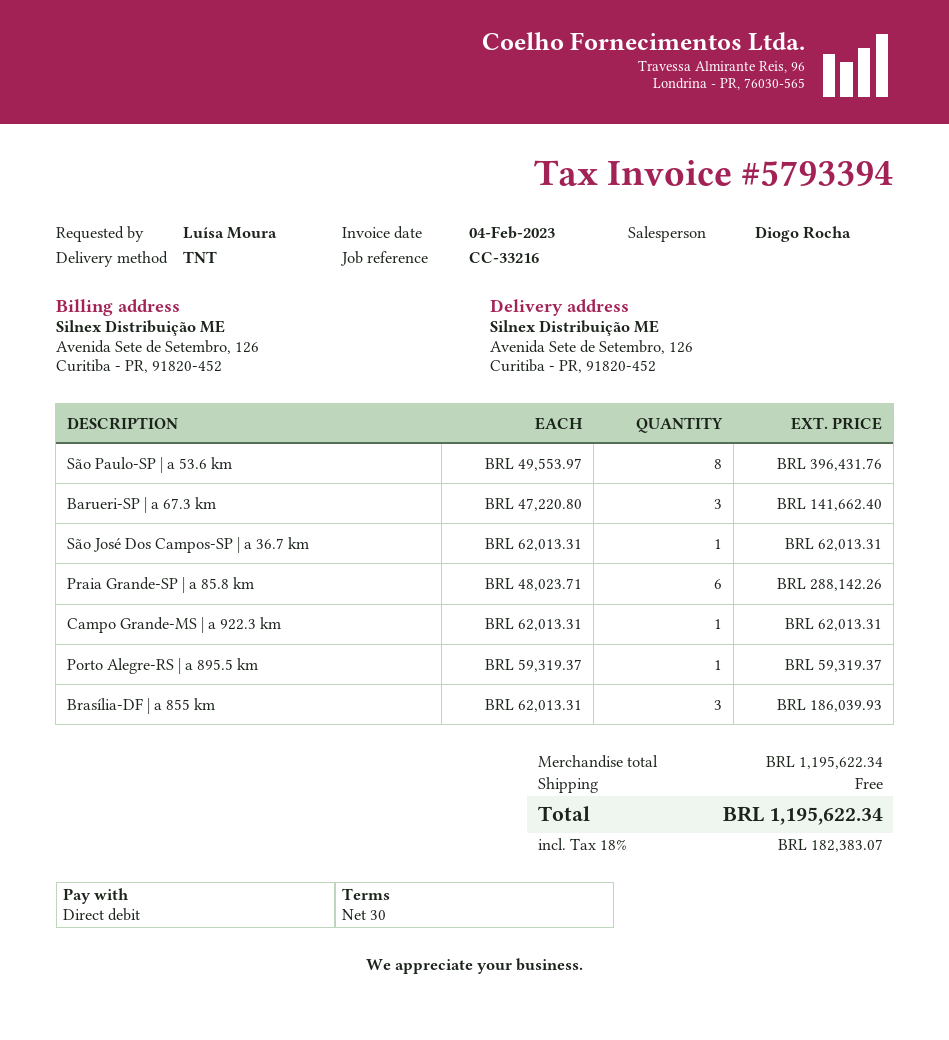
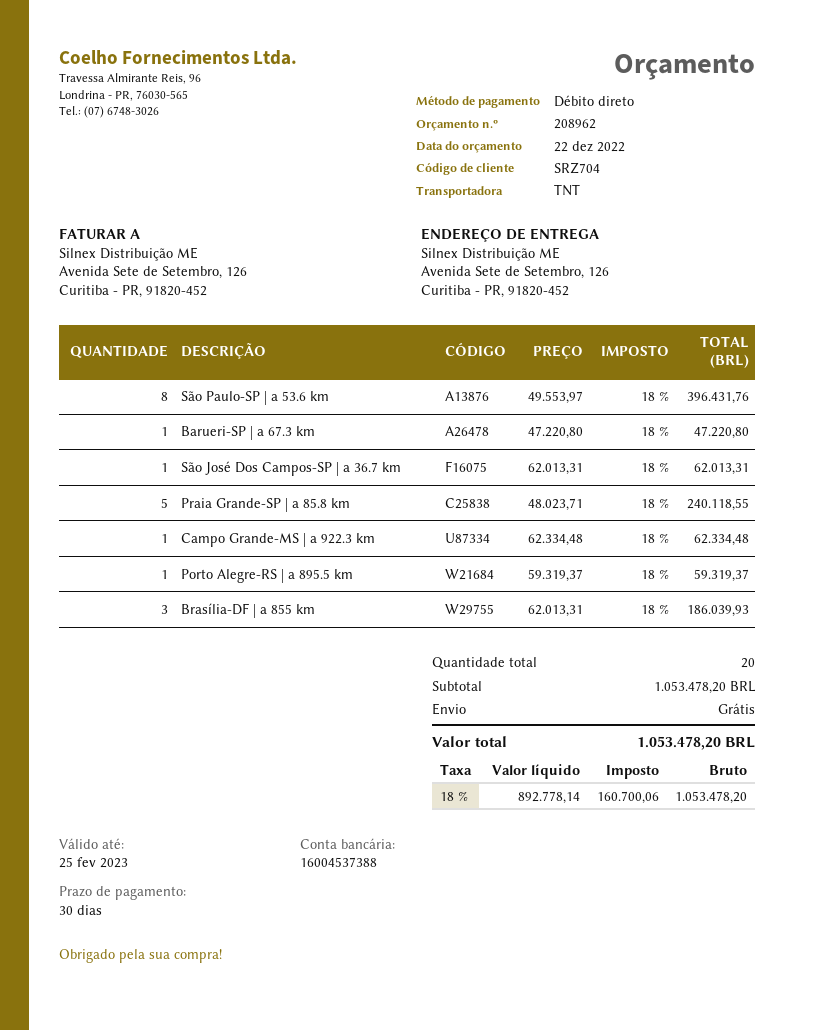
Barueri-SP | a 67.3 km: 3 x 47220.80 = 141662.40 -> 1 x 47220.80 = 47220.80
Praia Grande-SP | a 85.8 km: 6 x 48023.71 = 288142.26 -> 5 x 48023.71 = 240118.55
Campo Grande-MS | a 922.3 km: 1 x 62013.31 = 62013.31 -> 1 x 62334.48 = 62334.48
subtotal: 1195622.34 -> 1053478.20
tax: 18% = 182383.07 -> 18% = 160700.06
total: 1195622.34 -> 1053478.20

